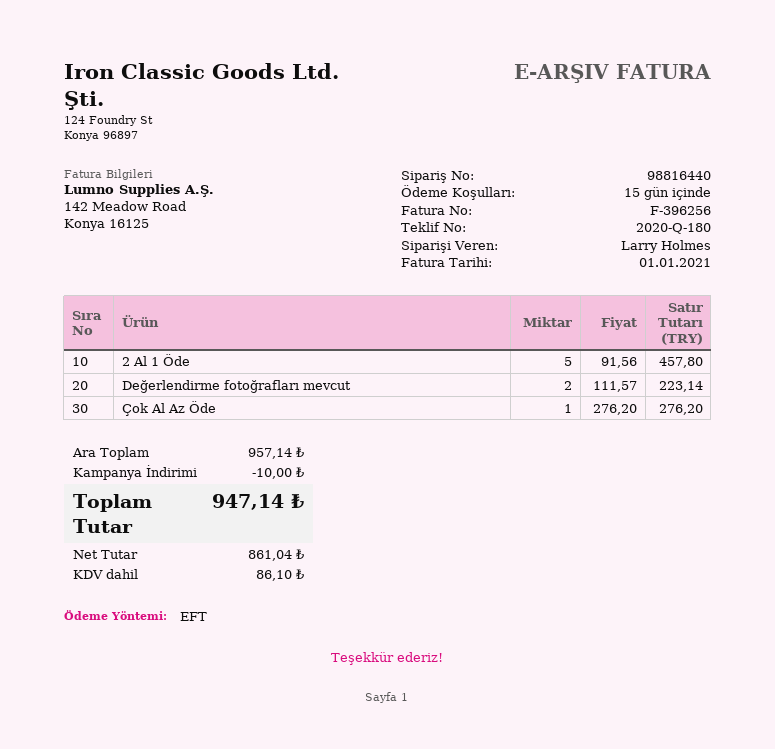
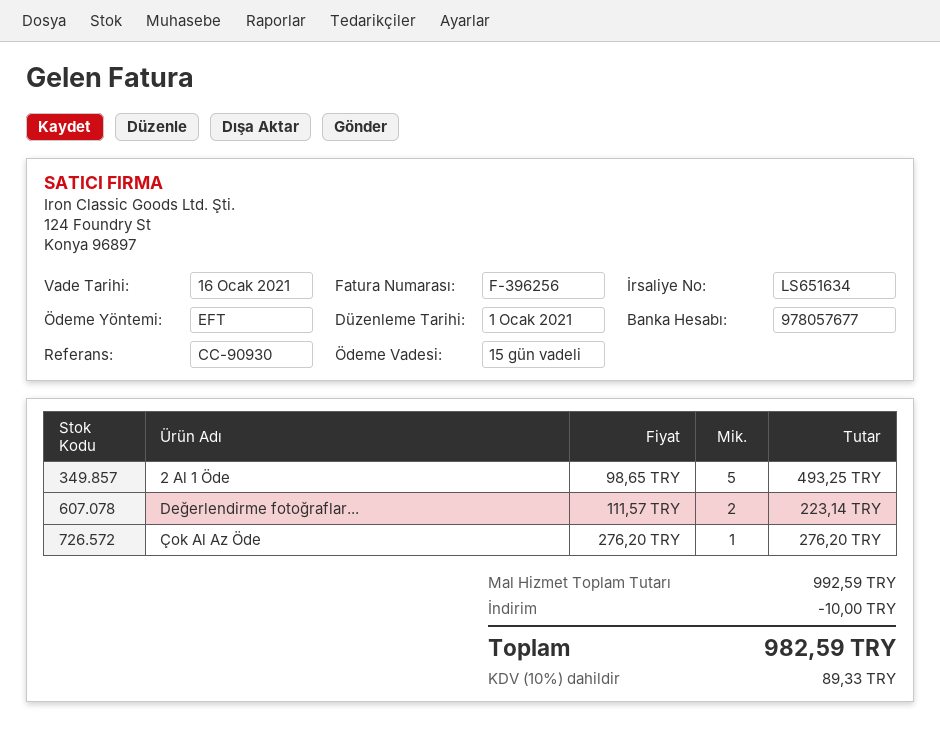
2 Al 1 Öde: 5 x 91.56 = 457.80 -> 5 x 98.65 = 493.25
subtotal: 957.14 -> 992.59
tax: 86.10 -> 89.33
total: 947.14 -> 982.59

